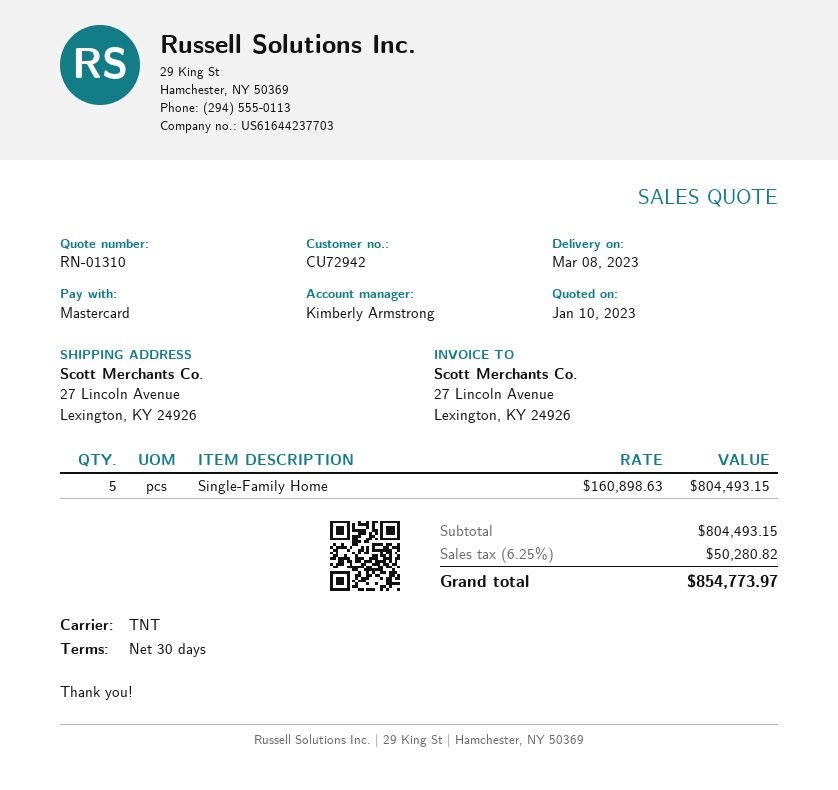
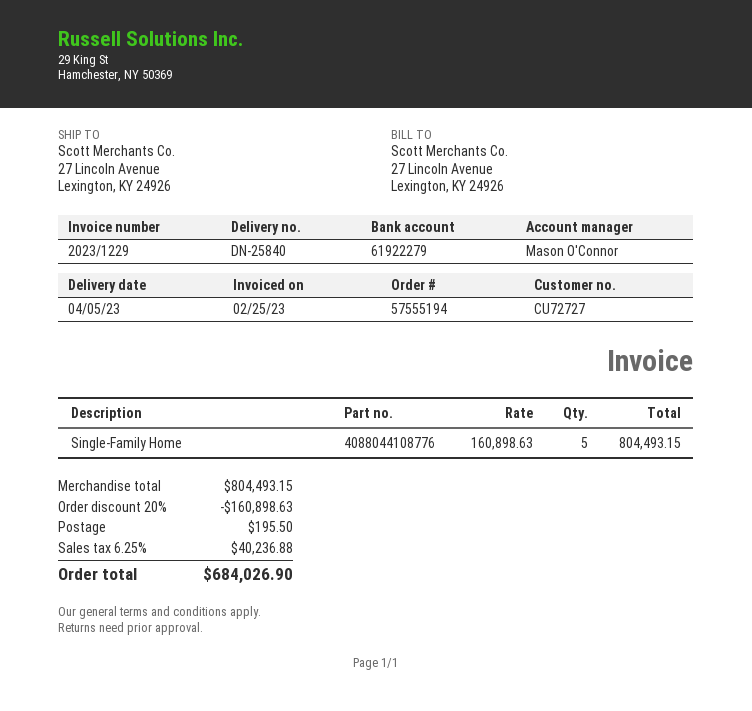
delivery date: 2023-03-08 -> 2023-04-05
customer number: CU72942 -> CU72727
sales rep: Kimberly Armstrong -> Mason O'Connor
discount: none -> 20% = 160898.63
shipping: none -> 195.50
tax: 6.25% = 50280.82 -> 6.25% = 40236.88
total: 854773.97 -> 684026.90

